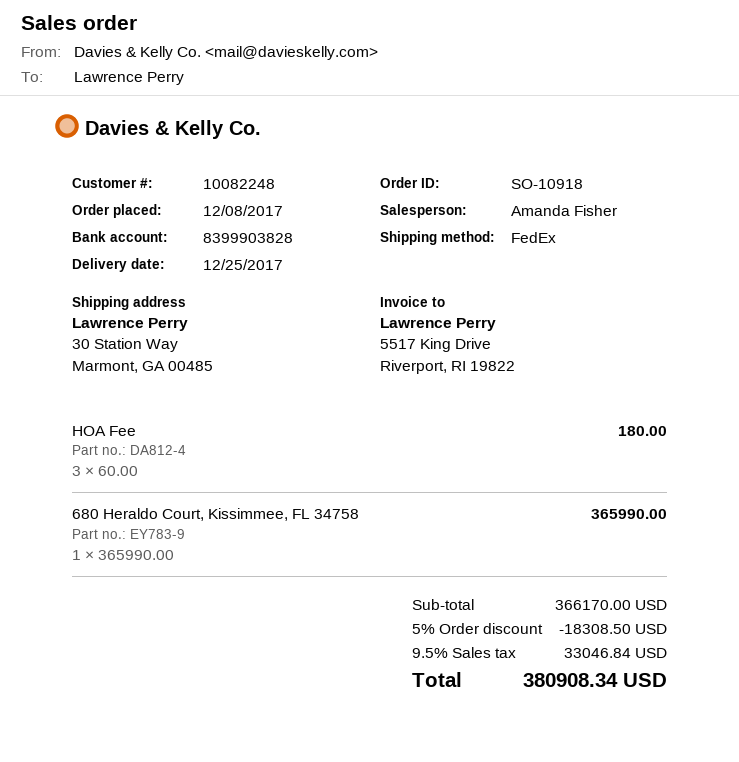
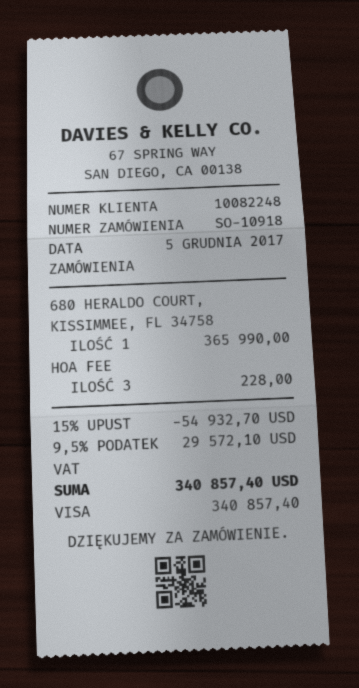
order date: 2017-12-08 -> 2017-12-05
HOA Fee: 3 for 180.00 -> 3 for 228.00
discount: 5% = 18308.50 -> 15% = 54932.70
tax: 9.5% = 33046.84 -> 9.5% = 29572.10
total: 380908.34 -> 340857.40

